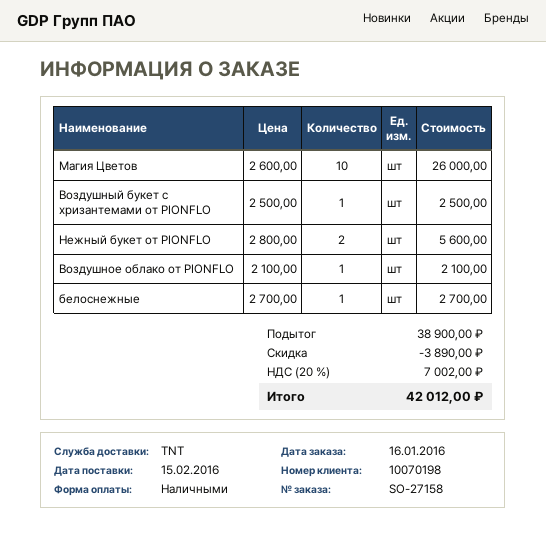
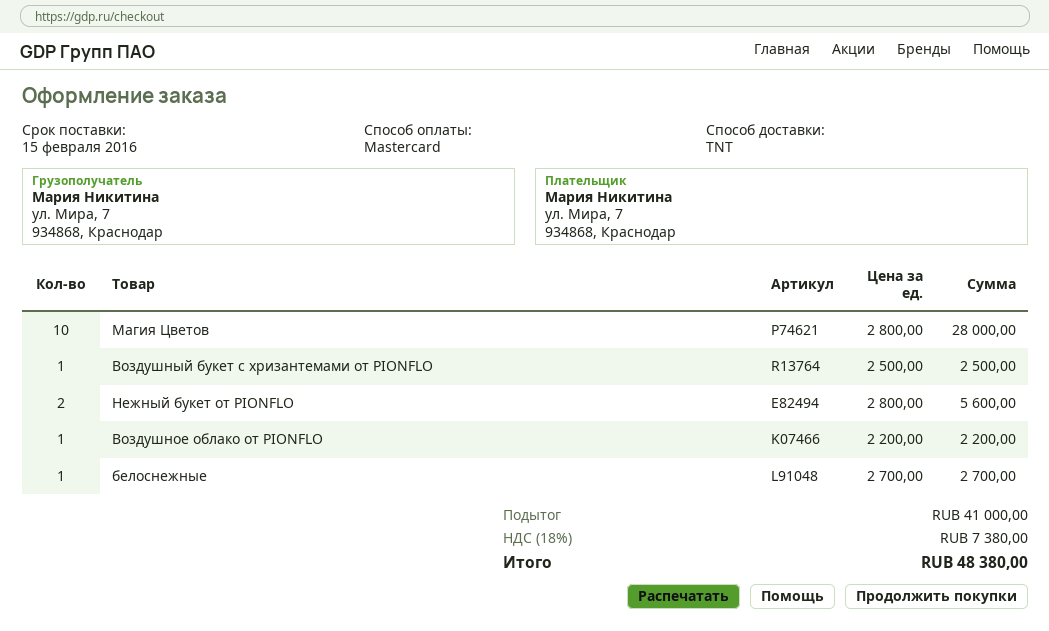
payment method: cash -> Mastercard
Магия Цветов: 10 x 2600.00 = 26000.00 -> 10 x 2800.00 = 28000.00
Воздушное облако от PIONFLO: 1 x 2100.00 = 2100.00 -> 1 x 2200.00 = 2200.00
subtotal: 38900.00 -> 41000.00
discount: 3890.00 -> none
tax: 20% = 7002.00 -> 18% = 7380.00
total: 42012.00 -> 48380.00

